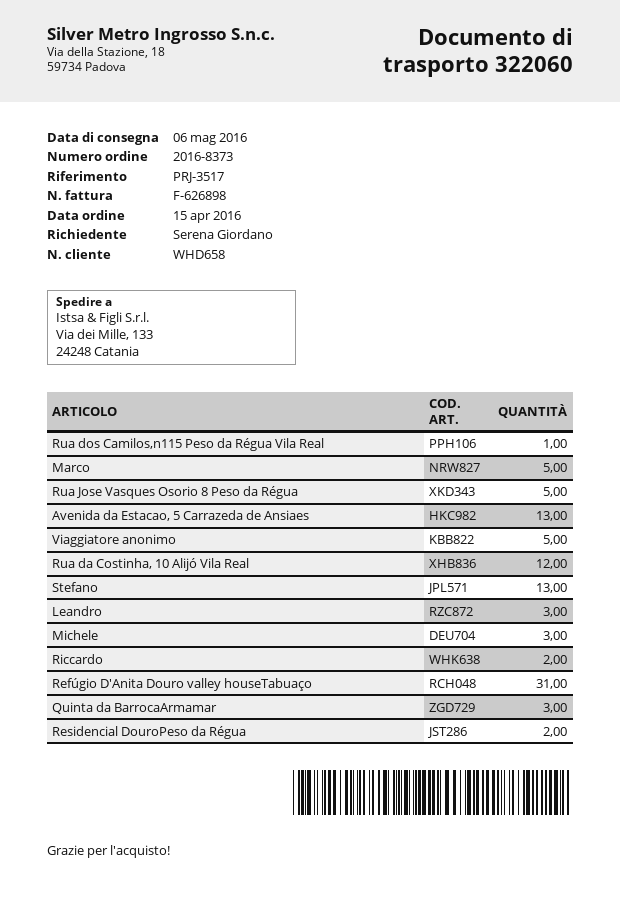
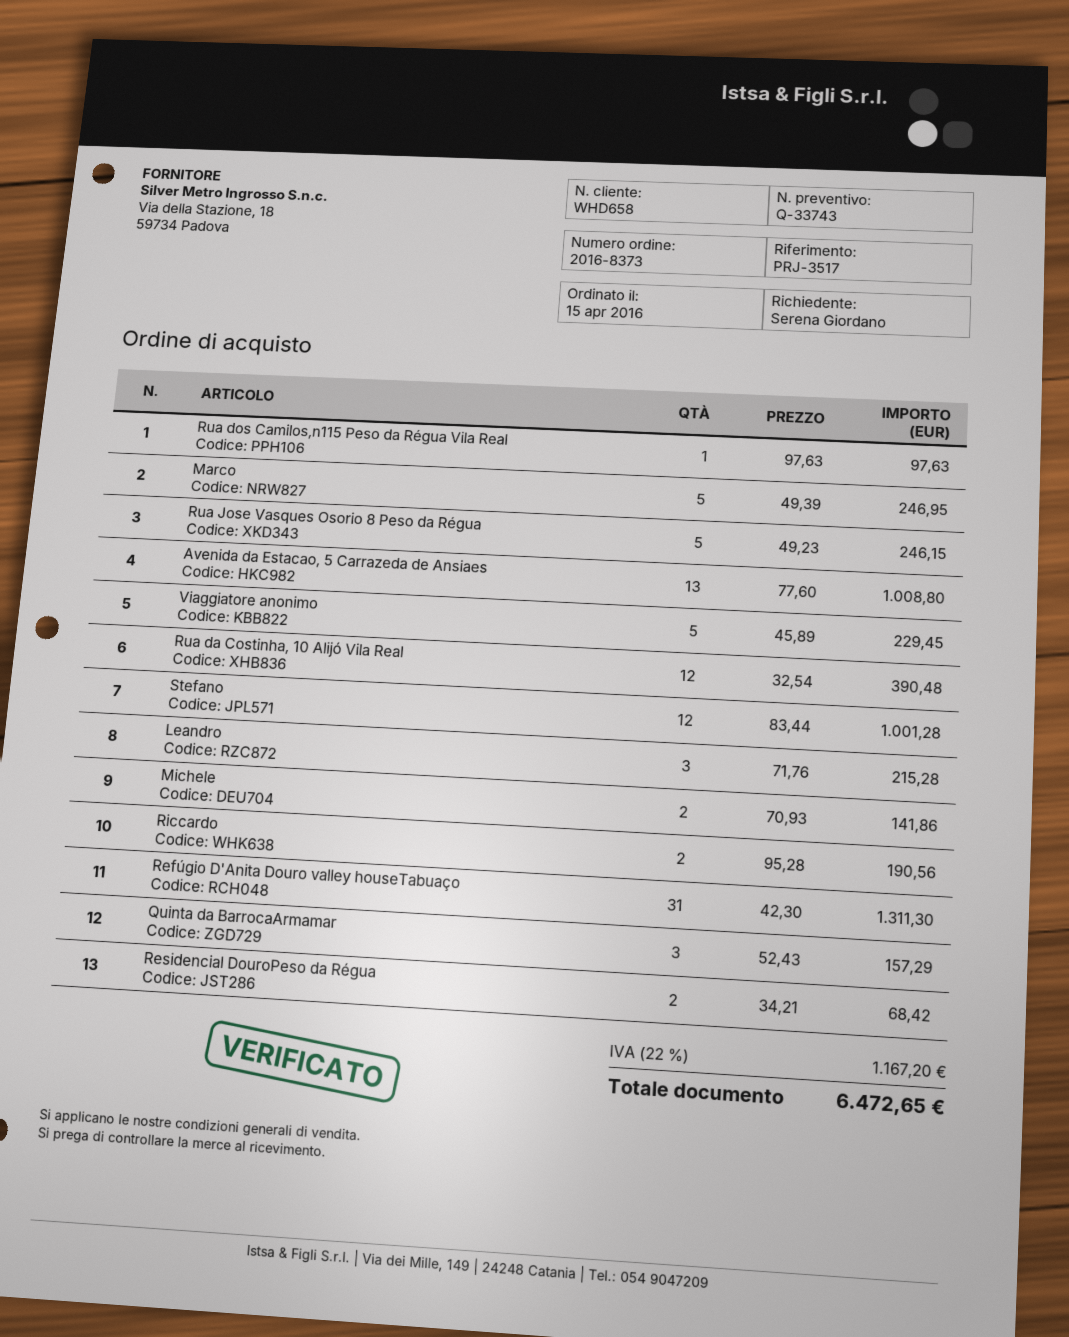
Stefano: 13 -> 12
Michele: 3 -> 2

